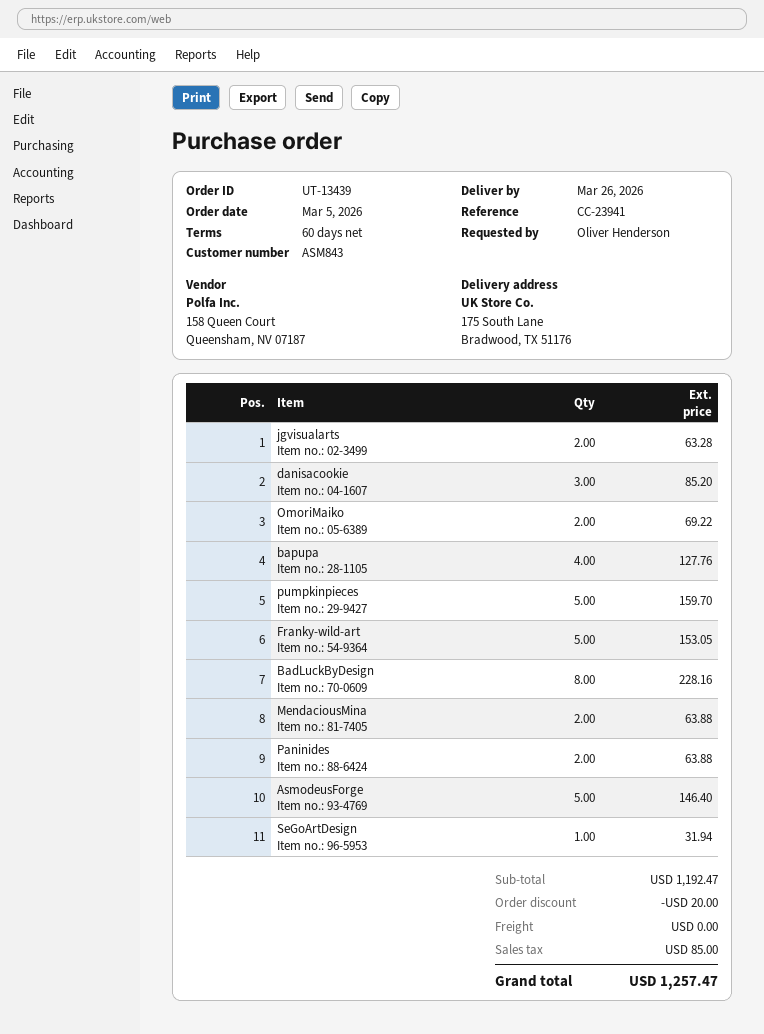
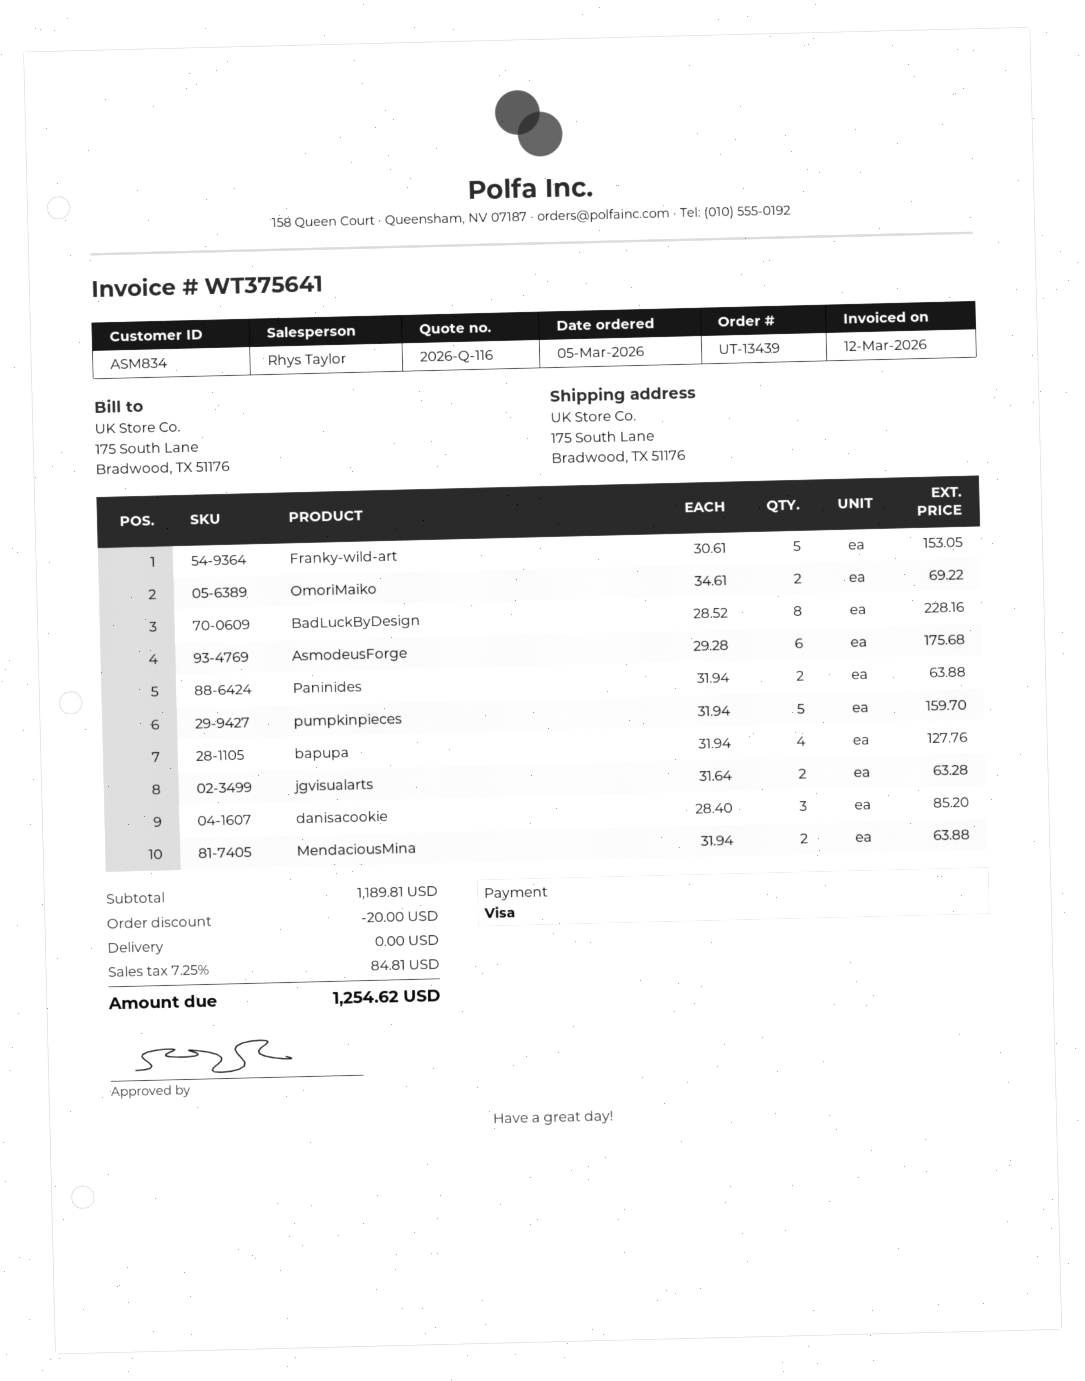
customer number: ASM843 -> ASM834
AsmodeusForge: 5 for 146.40 -> 6 for 175.68
SeGoArtDesign: 1 for 31.94 -> none
subtotal: 1192.47 -> 1189.81
tax: 85.00 -> 84.81
total: 1257.47 -> 1254.62

